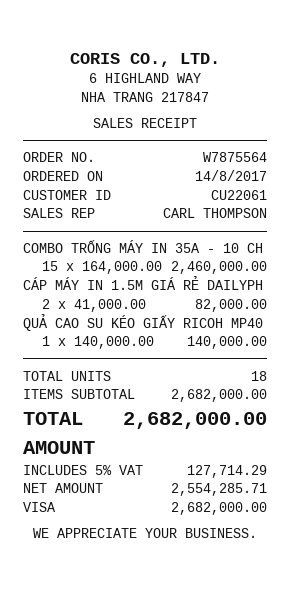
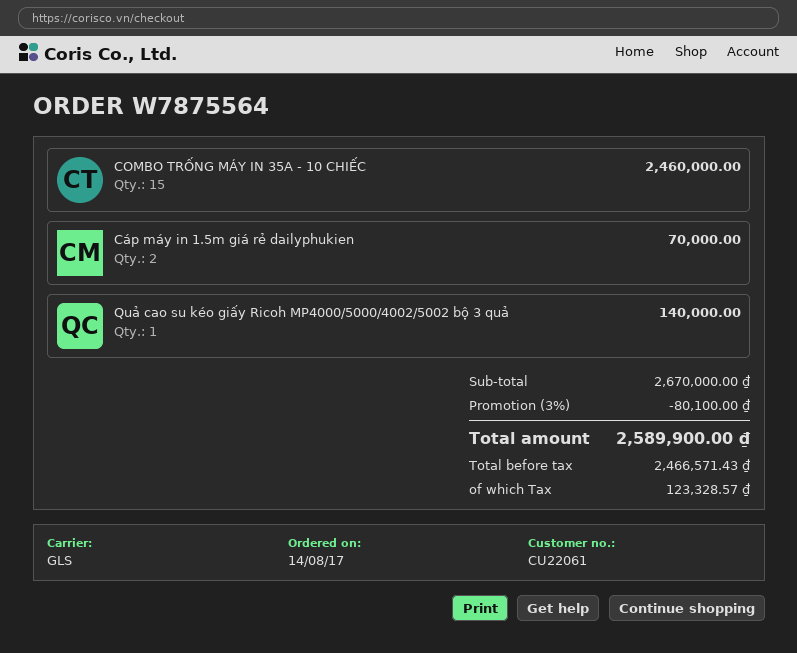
CÁP MÁY IN 1.5M GIÁ RẺ DAILYPH: 2 for 82000.00 -> 2 for 70000.00
subtotal: 2682000.00 -> 2670000.00
discount: none -> 3% = 80100.00
net: 2554285.71 -> 2466571.43
tax: 127714.29 -> 123328.57
total: 2682000.00 -> 2589900.00

